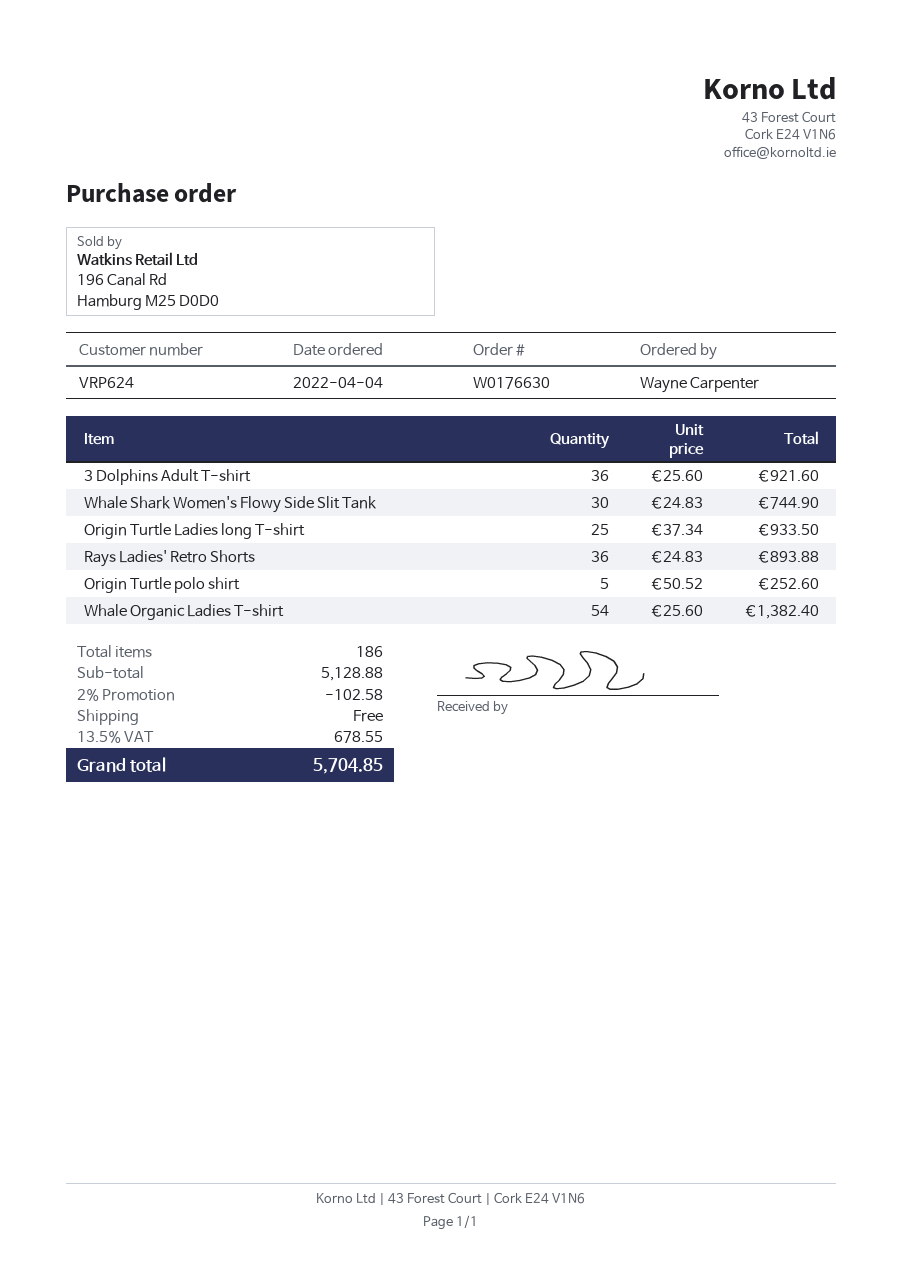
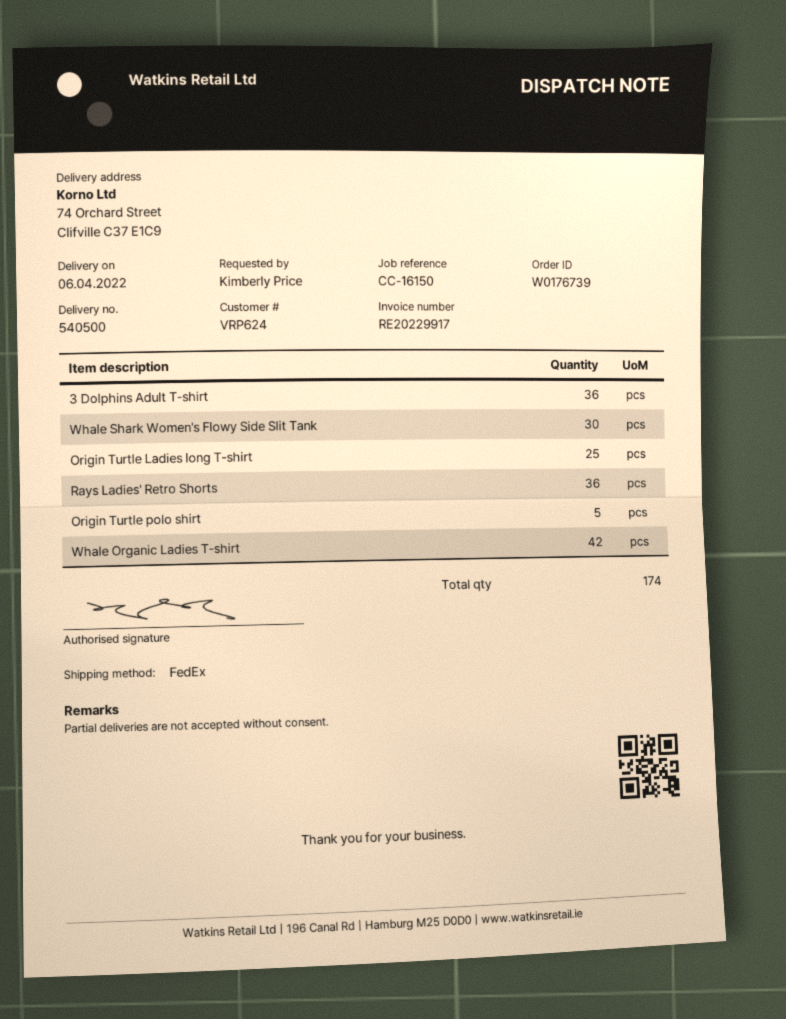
order number: W0176630 -> W0176739
ordered by: Wayne Carpenter -> Kimberly Price
Whale Organic Ladies T-shirt: 54 -> 42
total quantity: 186 -> 174

